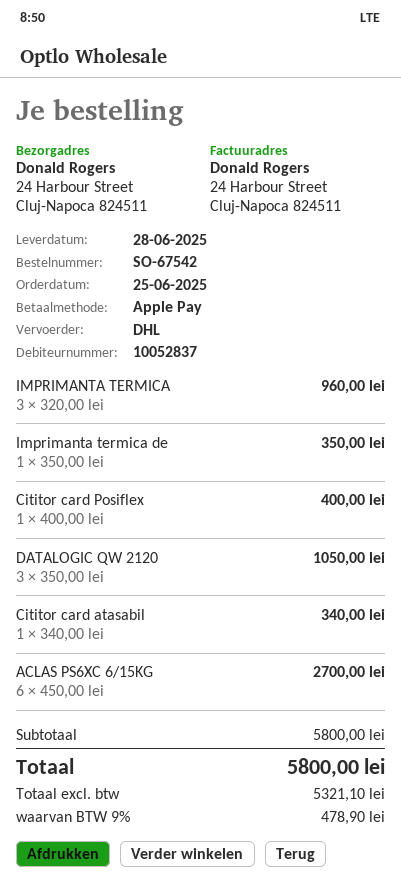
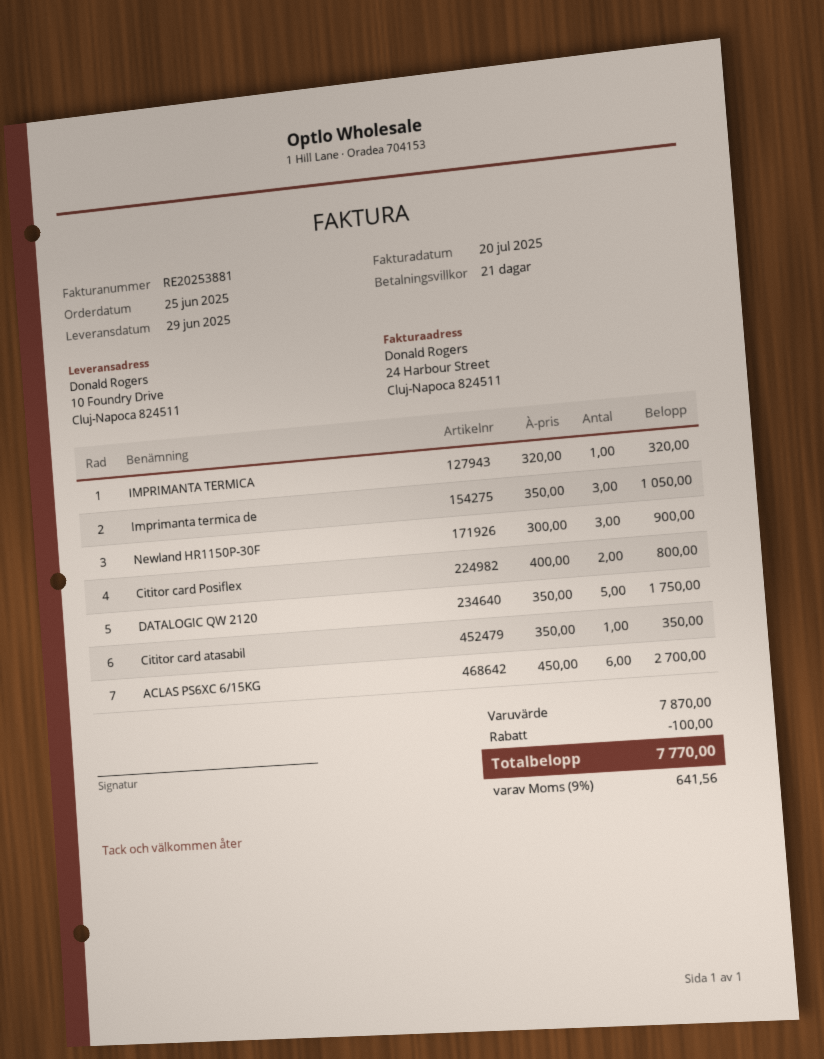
delivery date: 2025-06-28 -> 2025-06-29
ship to: 24 Harbour Street, Cluj-Napoca 824511 -> 10 Foundry Drive, Cluj-Napoca 824511
IMPRIMANTA TERMICA: 3 x 320.00 = 960.00 -> 1 x 320.00 = 320.00
Imprimanta termica de: 1 x 350.00 = 350.00 -> 3 x 350.00 = 1050.00
Cititor card Posiflex: 1 x 400.00 = 400.00 -> 2 x 400.00 = 800.00
DATALOGIC QW 2120: 3 x 350.00 = 1050.00 -> 5 x 350.00 = 1750.00
Cititor card atasabil: 1 x 340.00 = 340.00 -> 1 x 350.00 = 350.00
Newland HR1150P-30F: none -> 3 x 300.00 = 900.00
subtotal: 5800.00 -> 7870.00
discount: none -> 100.00
tax: 9% = 478.90 -> 9% = 641.56
total: 5800.00 -> 7770.00

